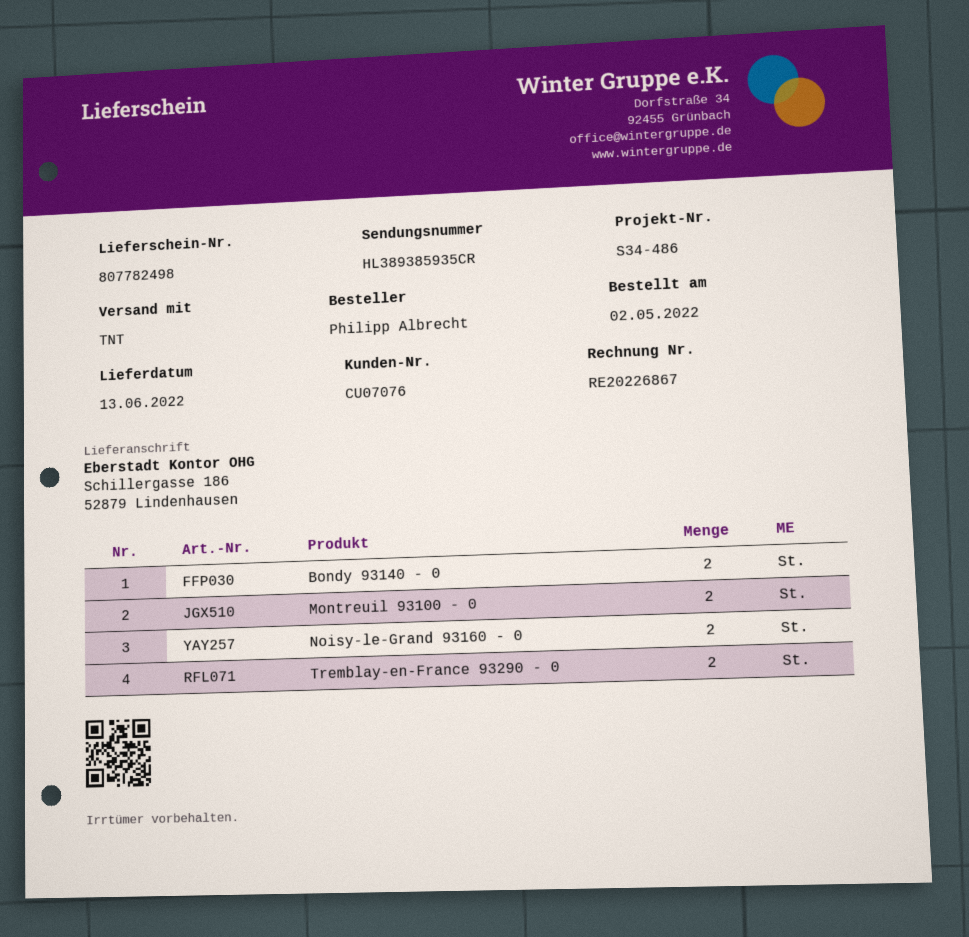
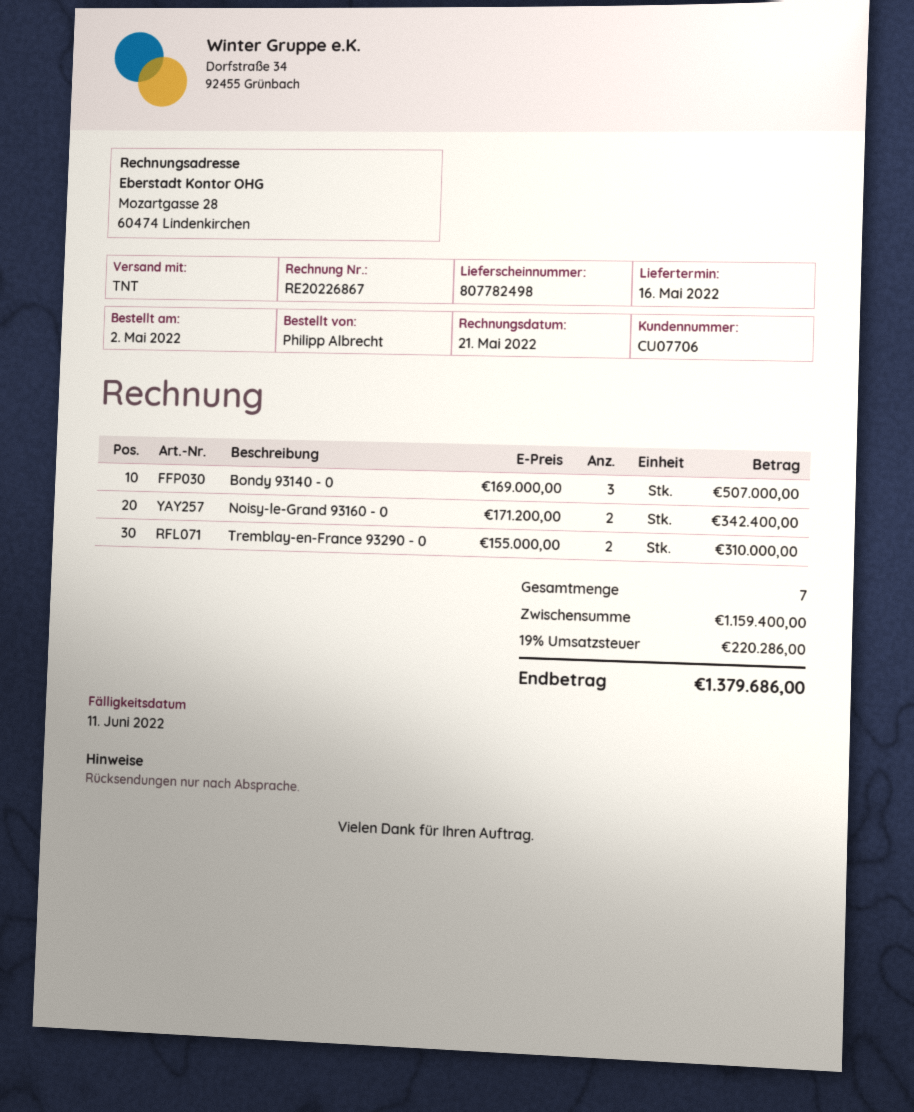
delivery date: 2022-06-13 -> 2022-05-16
customer number: CU07076 -> CU07706
Bondy 93140 - 0: 2 -> 3
Montreuil 93100 - 0: 2 -> none

